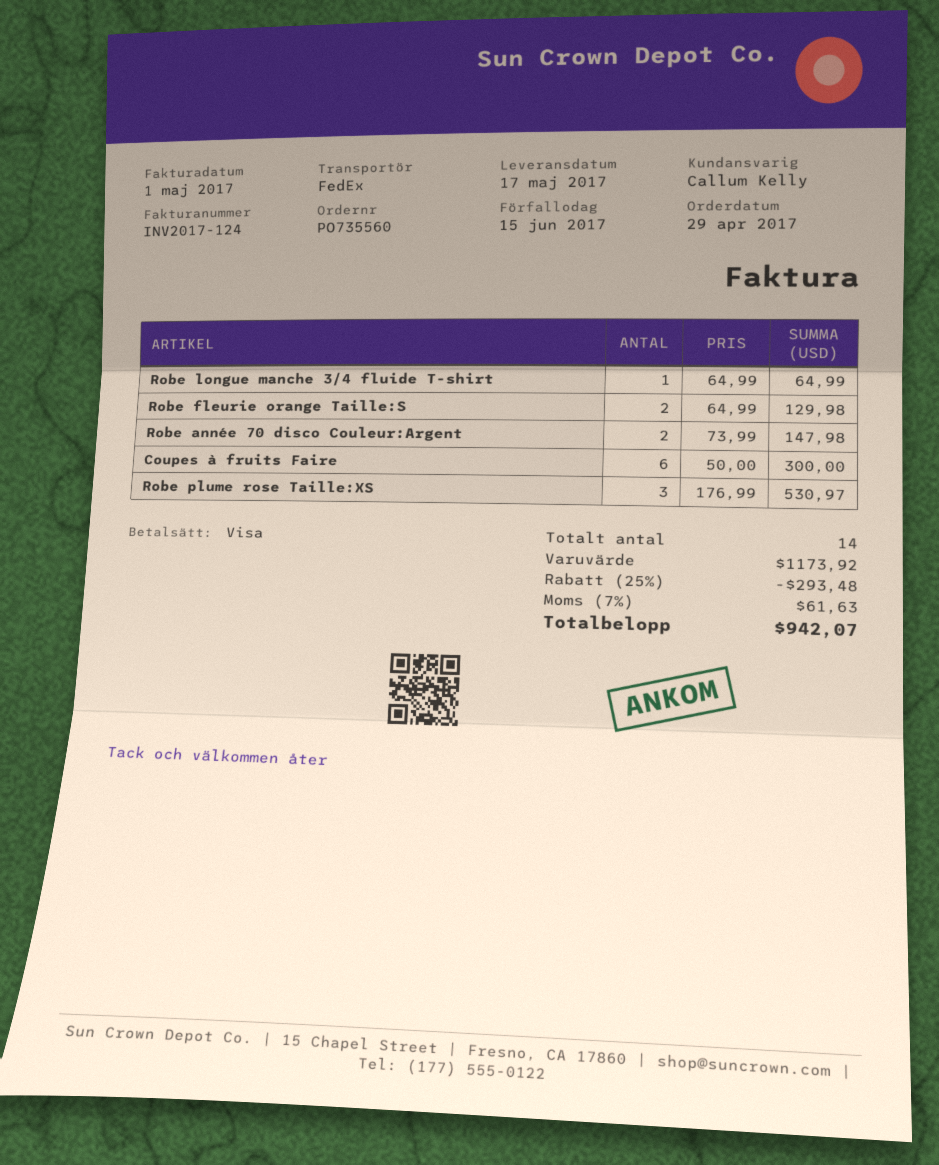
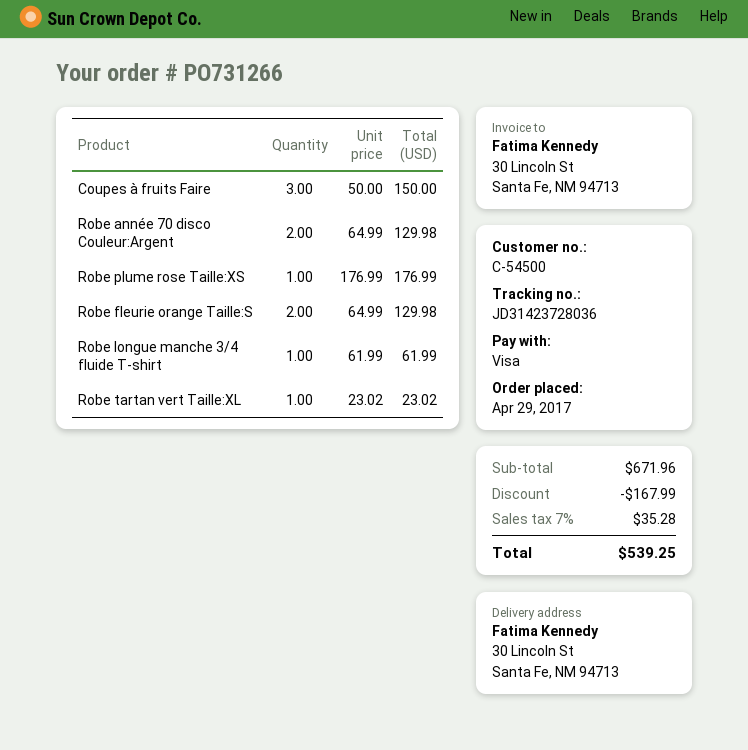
order number: PO735560 -> PO731266
Robe longue manche 3/4 fluide T-shirt: 1 x 64.99 = 64.99 -> 1 x 61.99 = 61.99
Robe année 70 disco Couleur:Argent: 2 x 73.99 = 147.98 -> 2 x 64.99 = 129.98
Coupes à fruits Faire: 6 x 50.00 = 300.00 -> 3 x 50.00 = 150.00
Robe plume rose Taille:XS: 3 x 176.99 = 530.97 -> 1 x 176.99 = 176.99
Robe tartan vert Taille:XL: none -> 1 x 23.02 = 23.02
subtotal: 1173.92 -> 671.96
discount: 293.48 -> 167.99
tax: 7% = 61.63 -> 7% = 35.28
total: 942.07 -> 539.25

